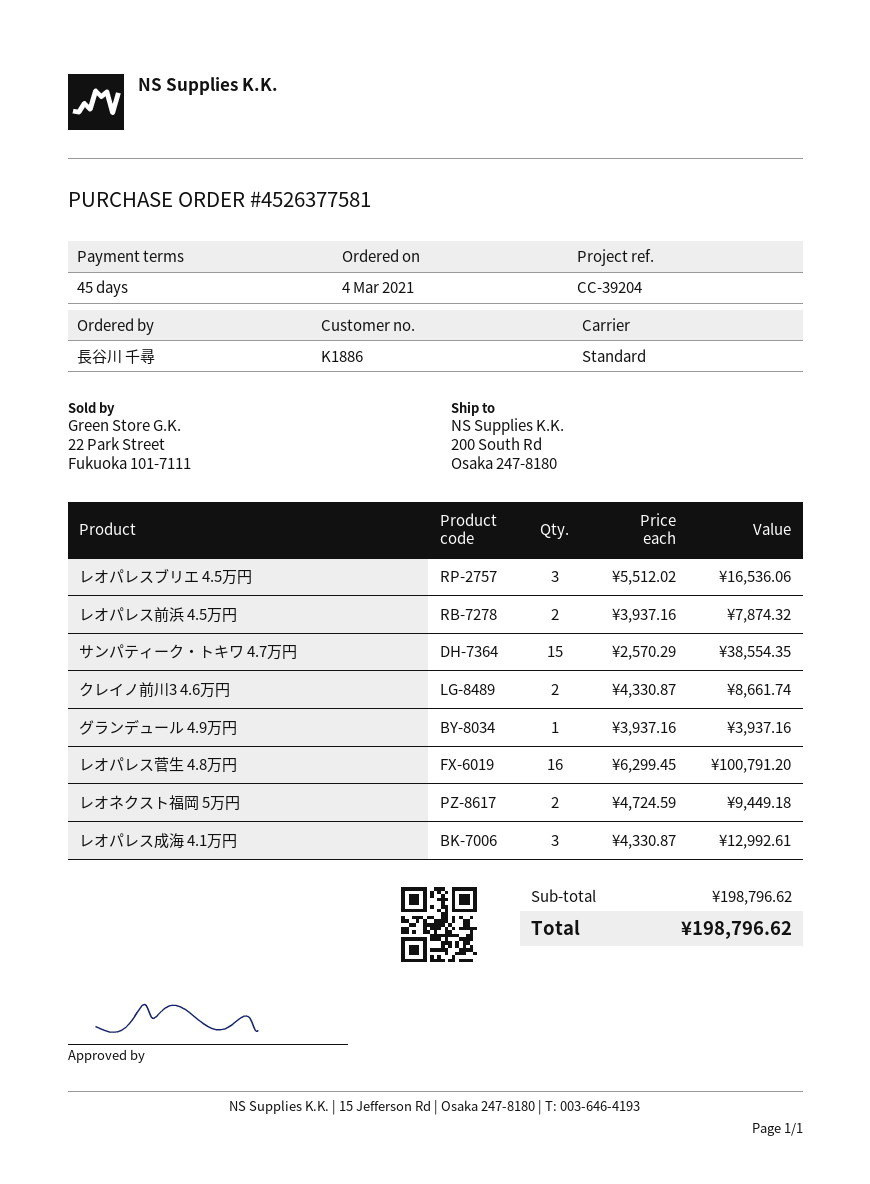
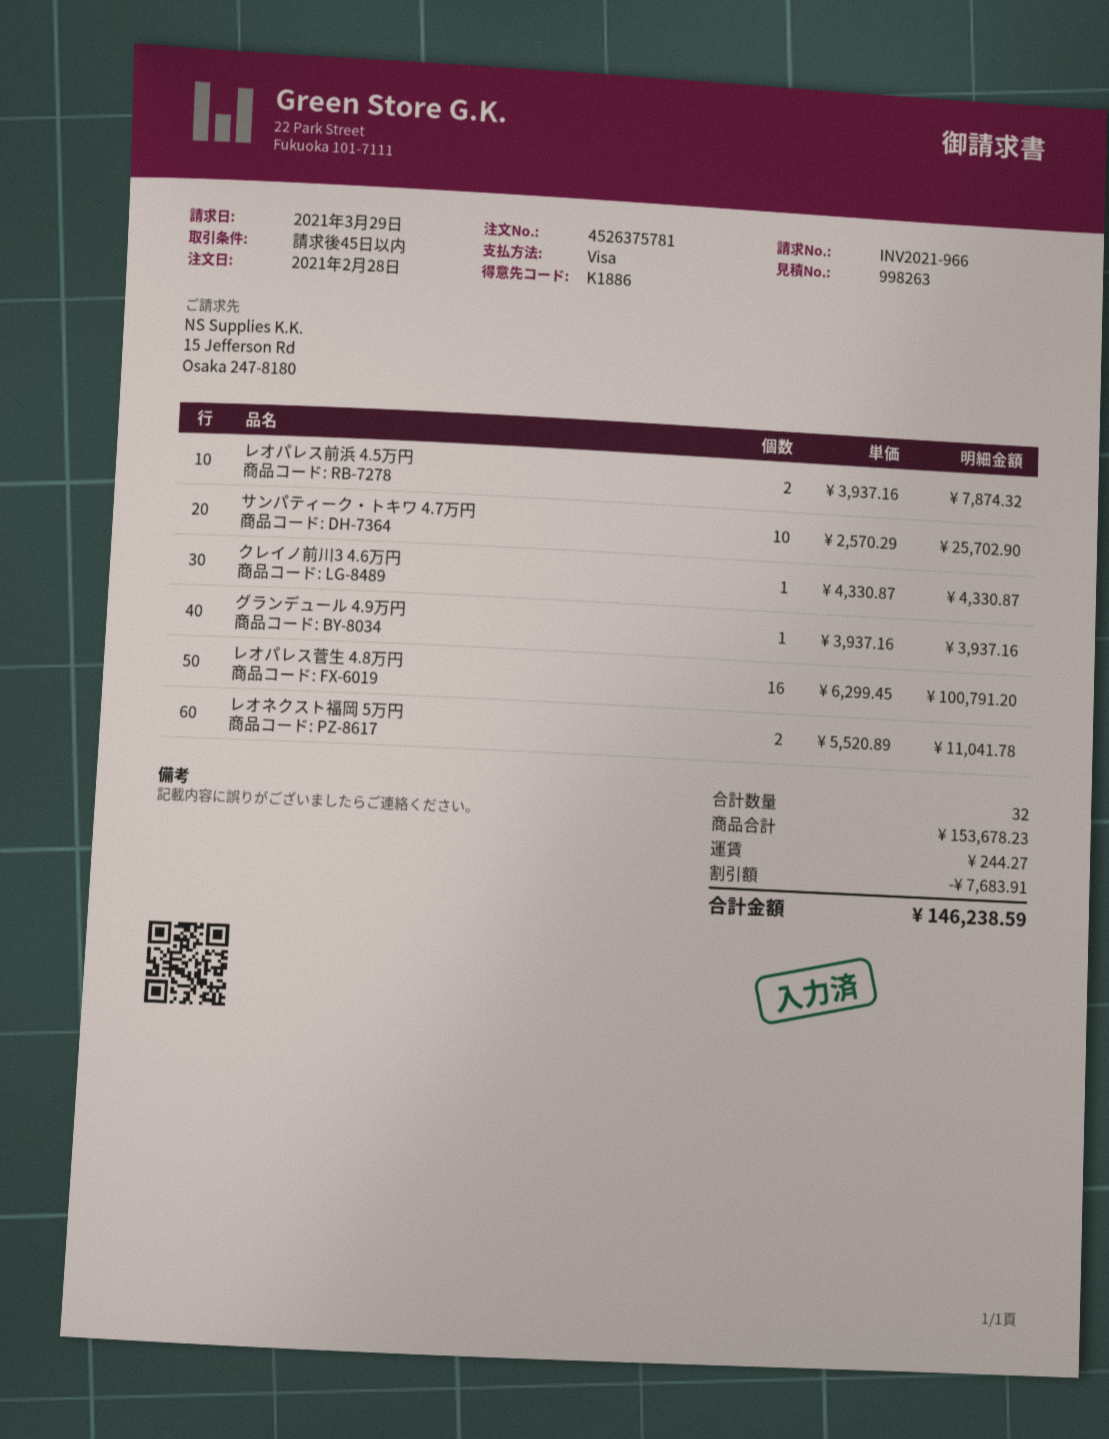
order number: 4526377581 -> 4526375781
order date: 2021-03-04 -> 2021-02-28
レオパレスブリエ 4.5万円: 3 x 5512.02 = 16536.06 -> none
サンパティーク・トキワ 4.7万円: 15 x 2570.29 = 38554.35 -> 10 x 2570.29 = 25702.90
クレイノ前川3 4.6万円: 2 x 4330.87 = 8661.74 -> 1 x 4330.87 = 4330.87
レオネクスト福岡 5万円: 2 x 4724.59 = 9449.18 -> 2 x 5520.89 = 11041.78
レオパレス成海 4.1万円: 3 x 4330.87 = 12992.61 -> none
subtotal: 198796.62 -> 153678.23
discount: none -> 7683.91
shipping: none -> 244.27
total: 198796.62 -> 146238.59

